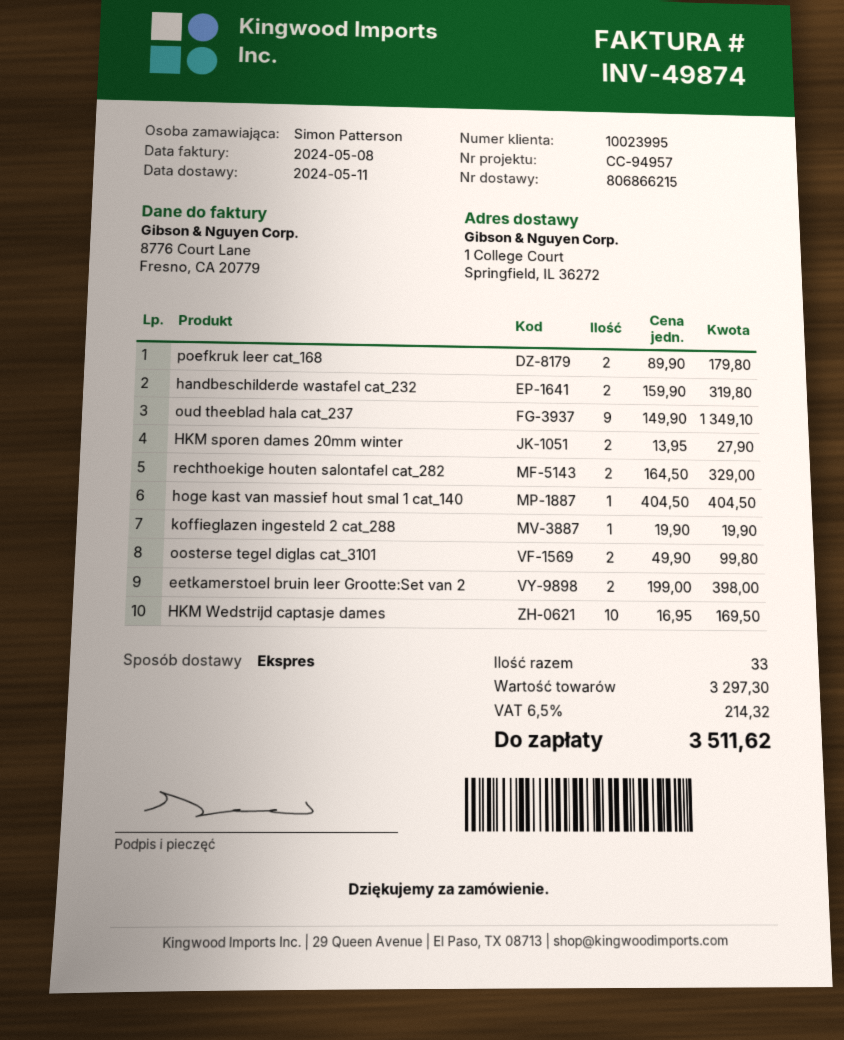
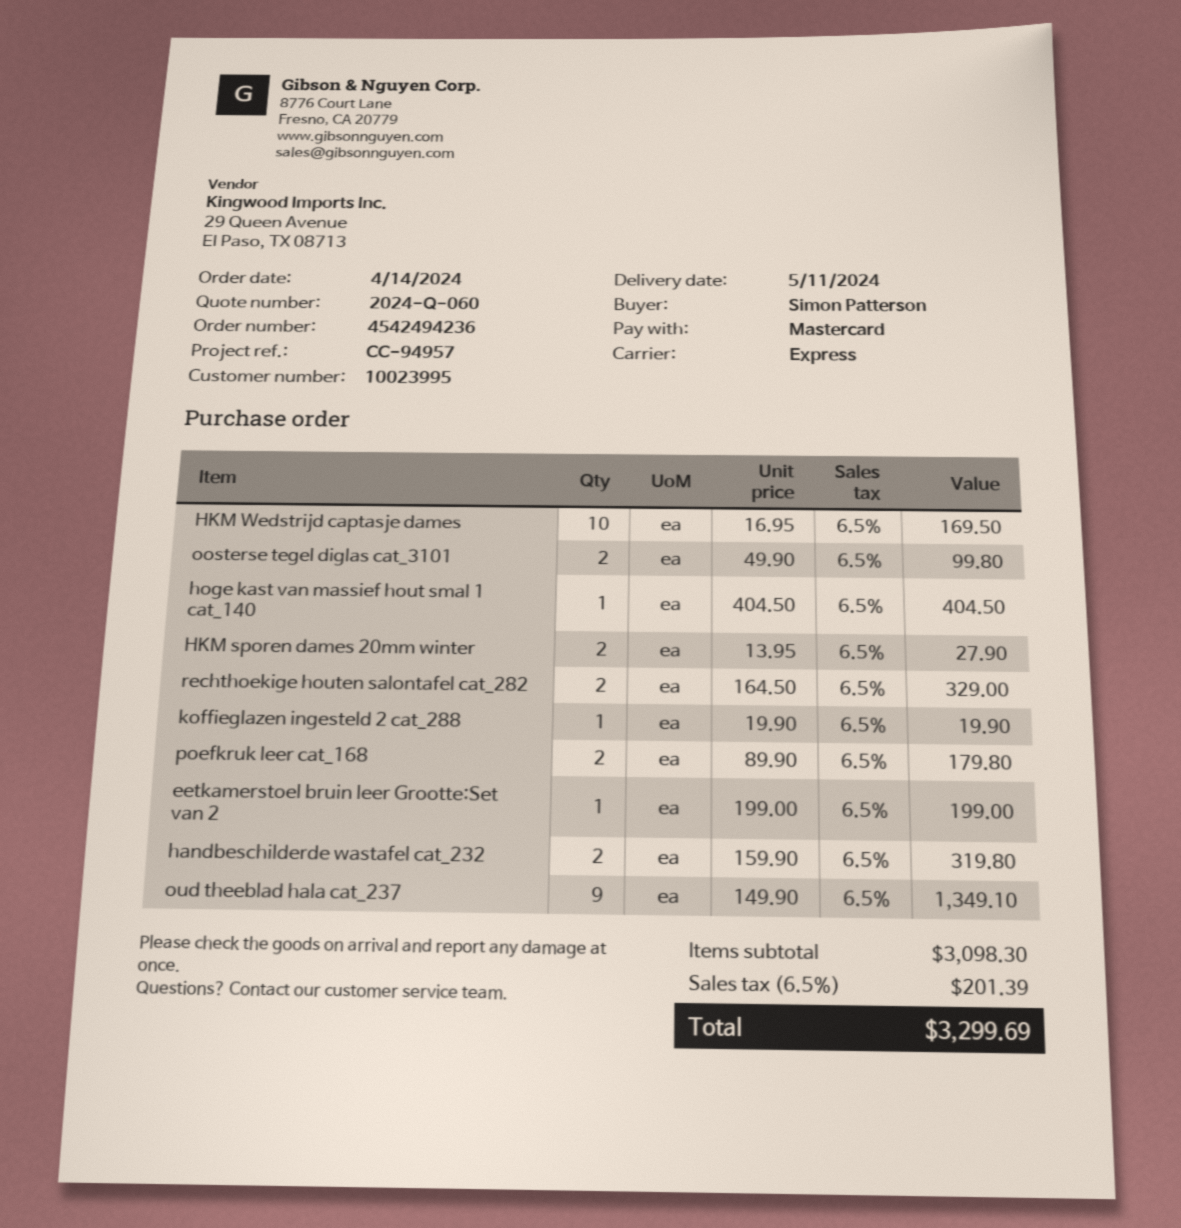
eetkamerstoel bruin leer Grootte:Set van 2: 2 x 199.00 = 398.00 -> 1 x 199.00 = 199.00
subtotal: 3297.30 -> 3098.30
tax: 6.5% = 214.32 -> 6.5% = 201.39
total: 3511.62 -> 3299.69

